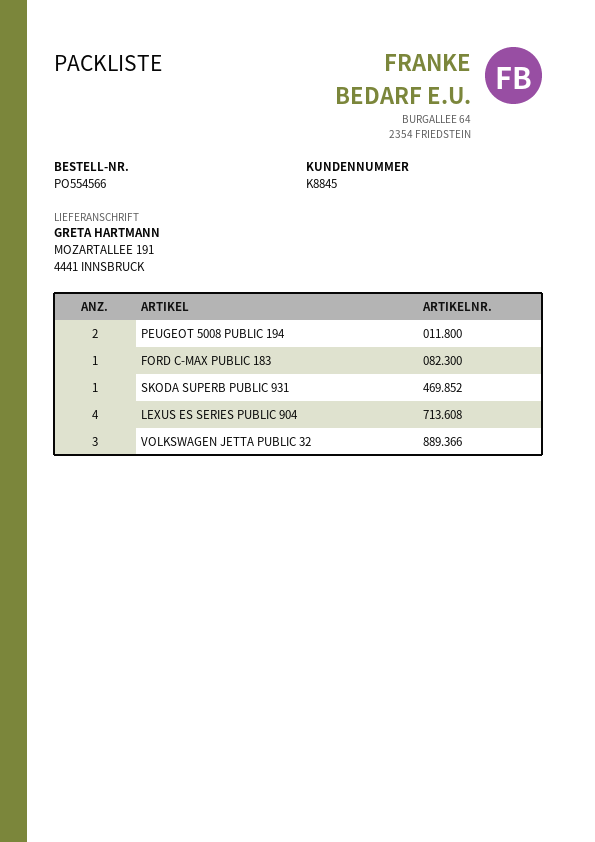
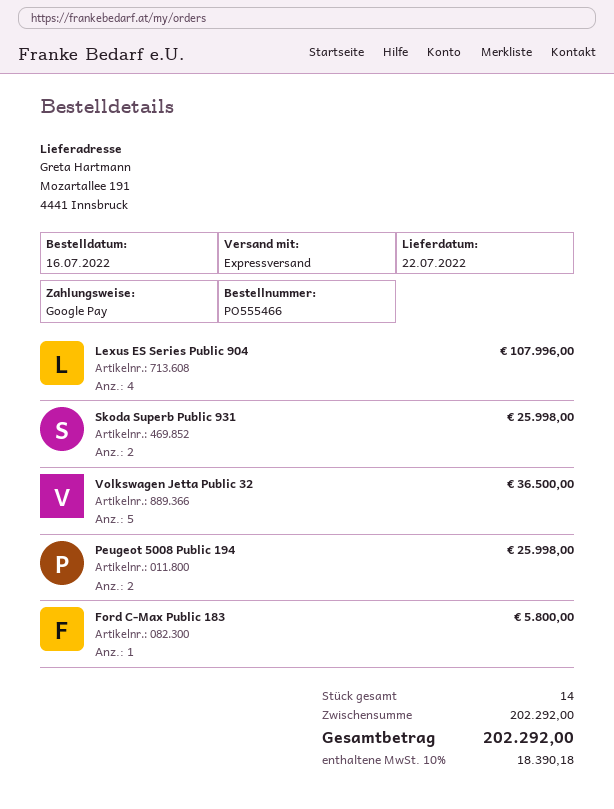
order number: PO554566 -> PO555466
SKODA SUPERB PUBLIC 931: 1 -> 2
VOLKSWAGEN JETTA PUBLIC 32: 3 -> 5

